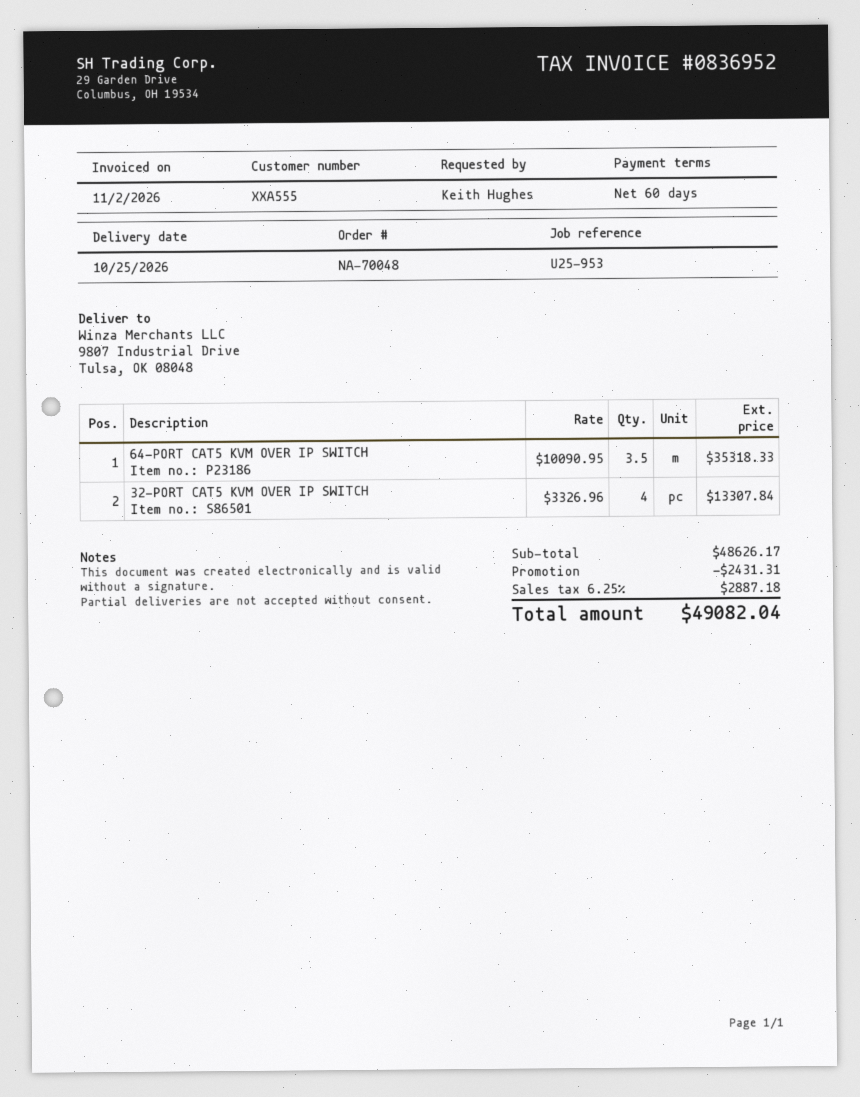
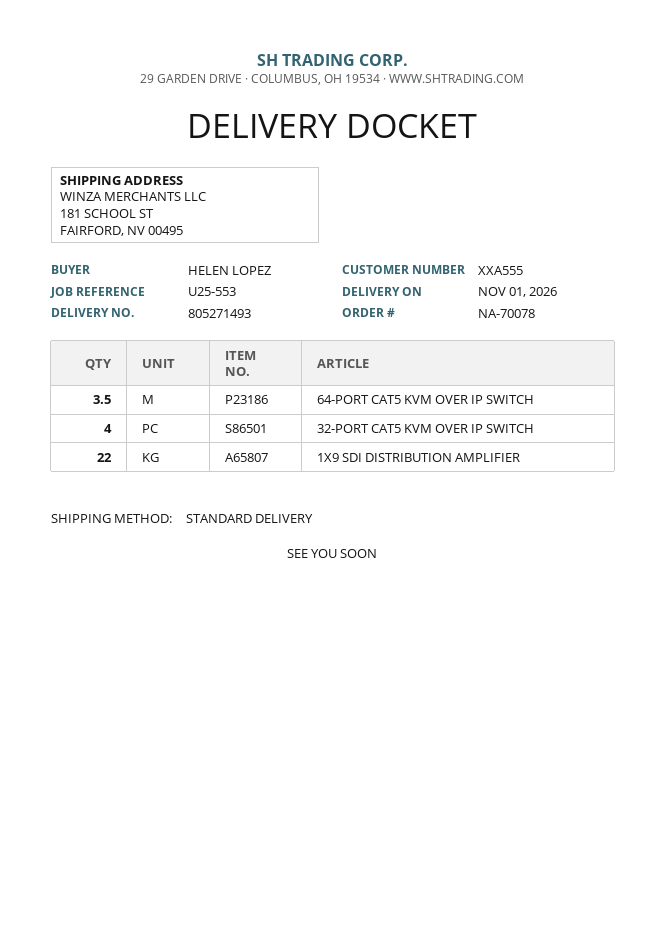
order number: NA-70048 -> NA-70078
delivery date: 2026-10-25 -> 2026-11-01
reference: U25-953 -> U25-553
ordered by: Keith Hughes -> HELEN LOPEZ
ship to: 9807 Industrial Drive, Tulsa, OK 08048 -> 181 SCHOOL ST, FAIRFORD, NV 00495
1X9 SDI DISTRIBUTION AMPLIFIER: none -> 22

